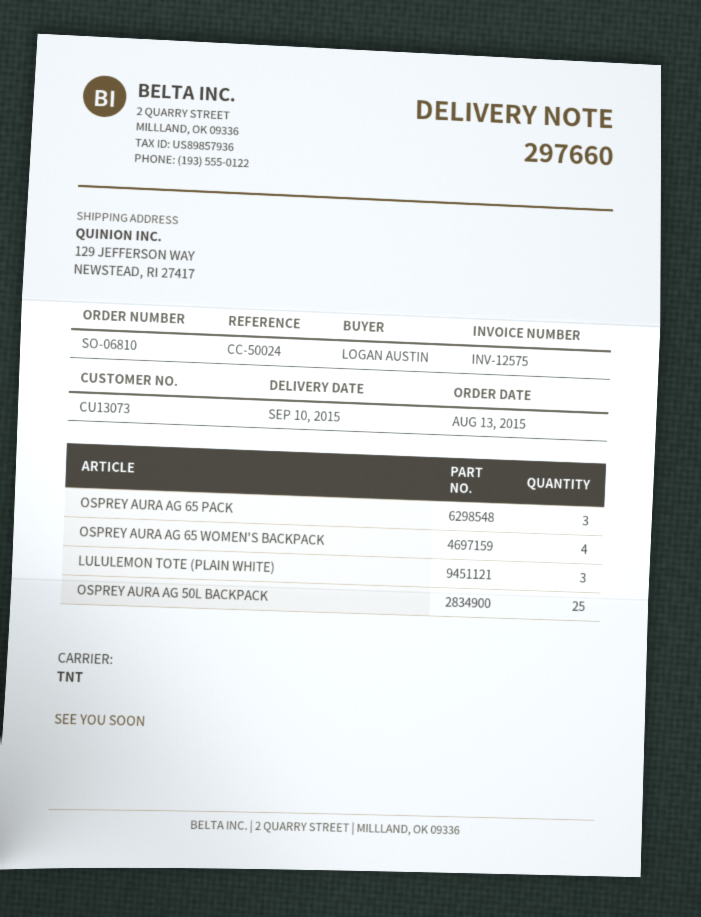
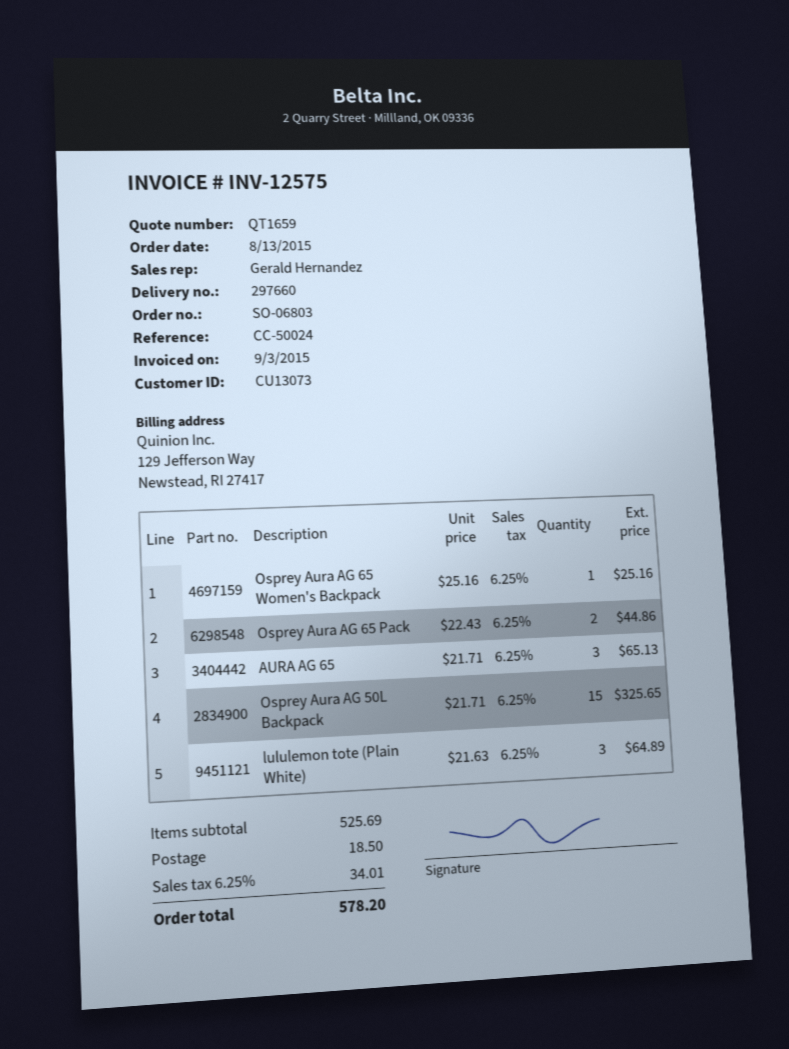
order number: SO-06810 -> SO-06803
OSPREY AURA AG 65 PACK: 3 -> 2
OSPREY AURA AG 65 WOMEN'S BACKPACK: 4 -> 1
OSPREY AURA AG 50L BACKPACK: 25 -> 15
AURA AG 65: none -> 3

